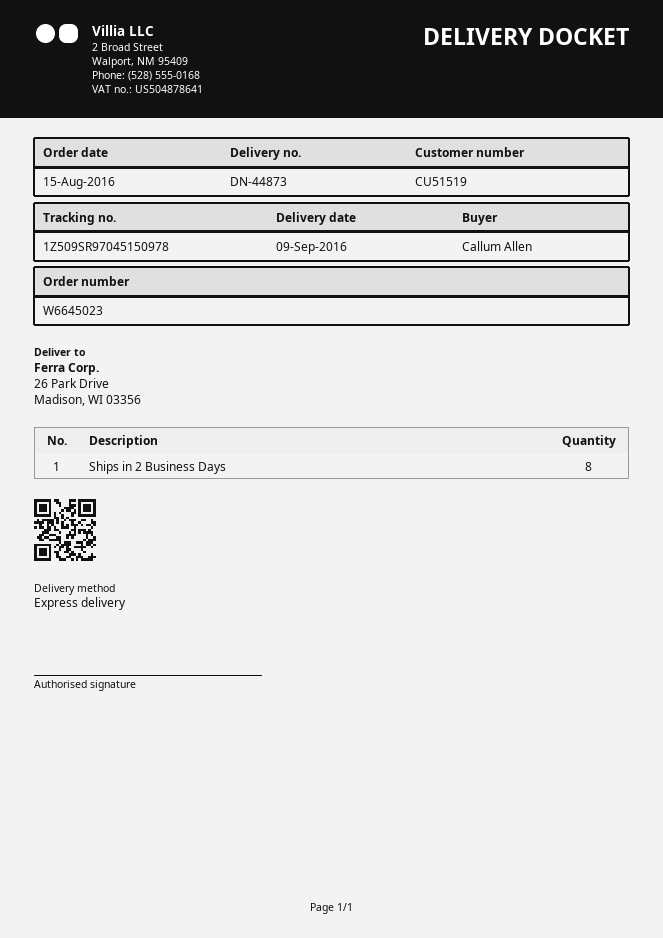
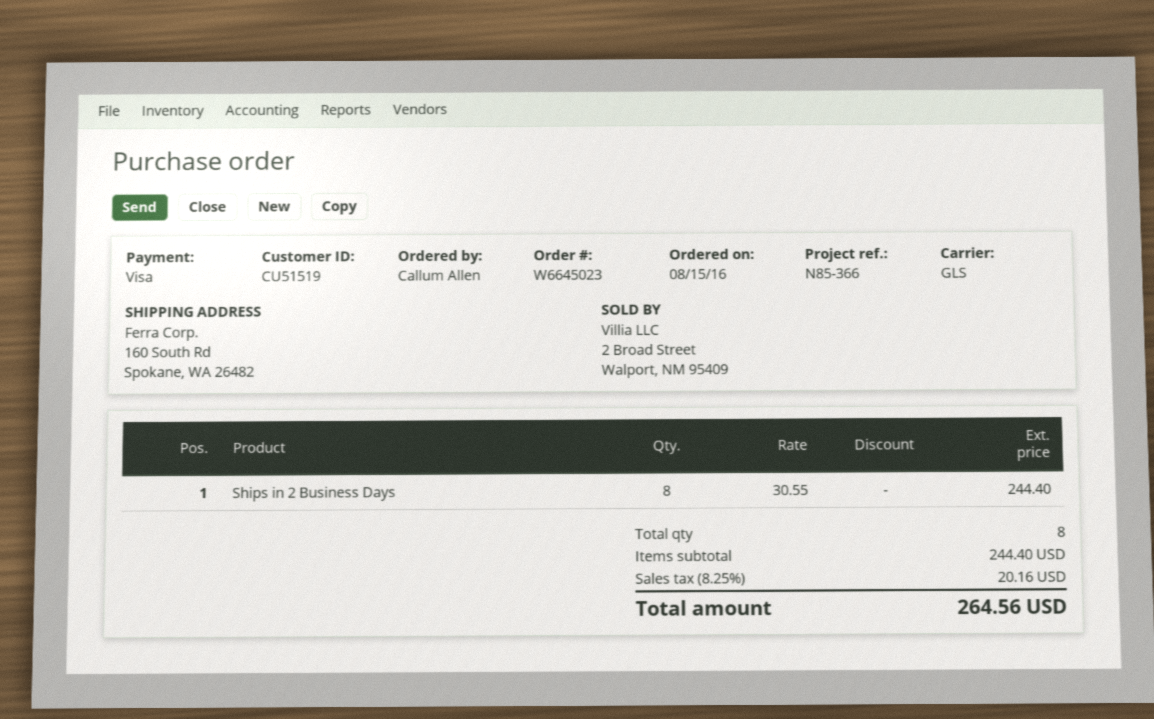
shipping method: express -> GLS
ship to: 26 Park Drive, Madison, WI 03356 -> 160 South Rd, Spokane, WA 26482

